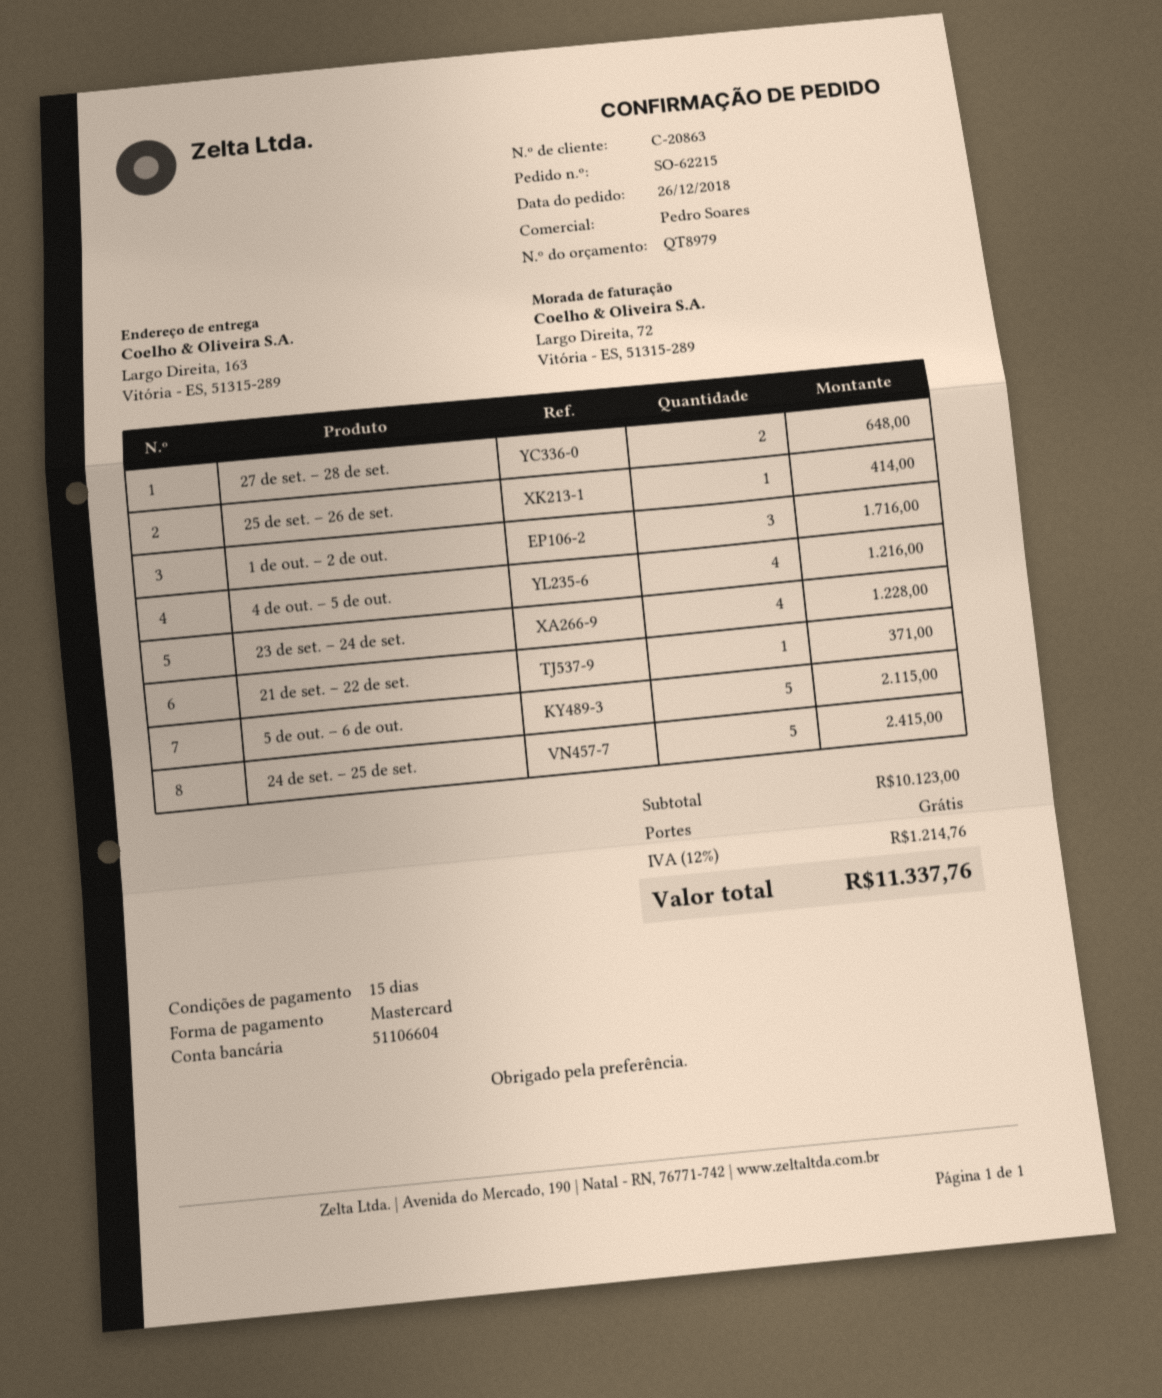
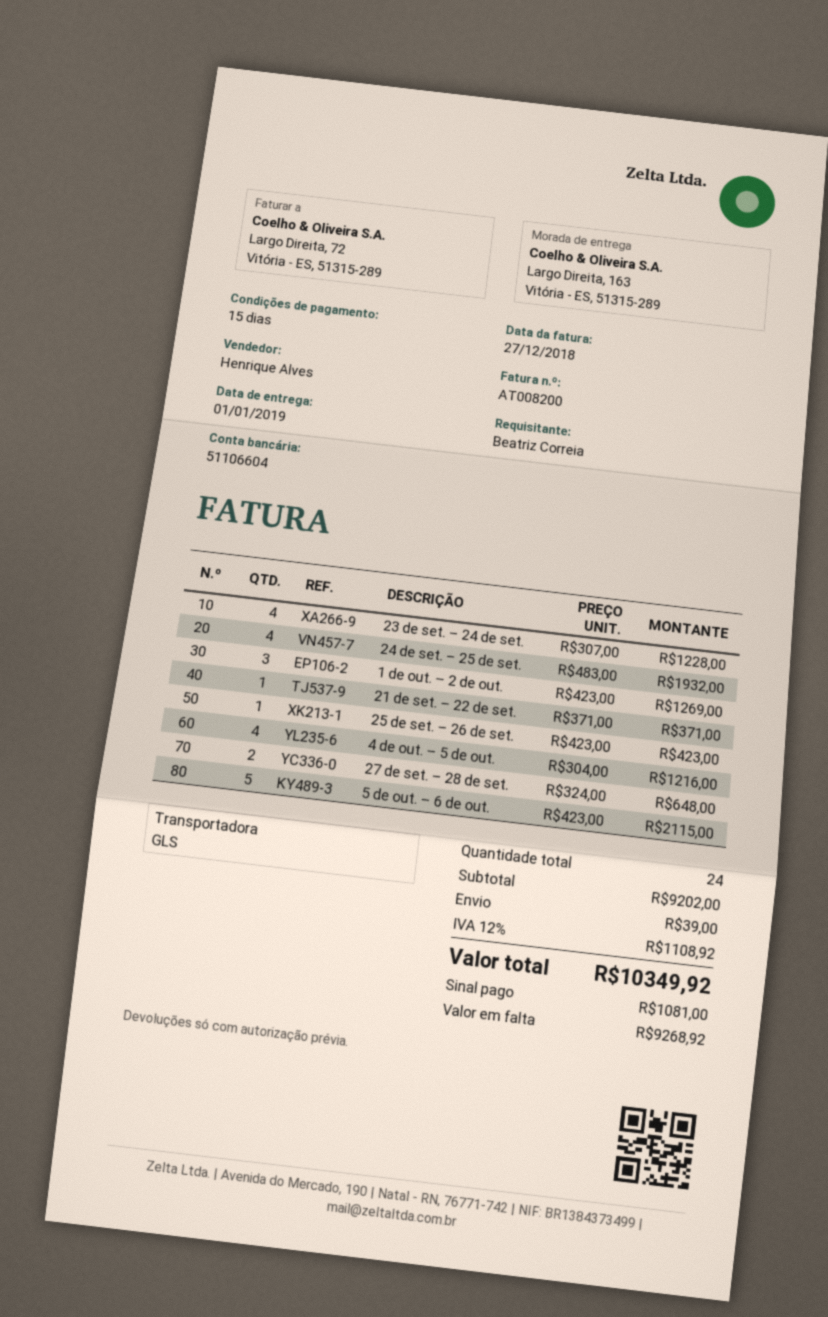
sales rep: Pedro Soares -> Henrique Alves
25 de set. – 26 de set.: 1 for 414.00 -> 1 for 423.00
1 de out. – 2 de out.: 3 for 1716.00 -> 3 for 1269.00
24 de set. – 25 de set.: 5 for 2415.00 -> 4 for 1932.00
subtotal: 10123.00 -> 9202.00
shipping: 0.00 -> 39.00
tax: 12% = 1214.76 -> 12% = 1108.92
total: 11337.76 -> 10349.92

